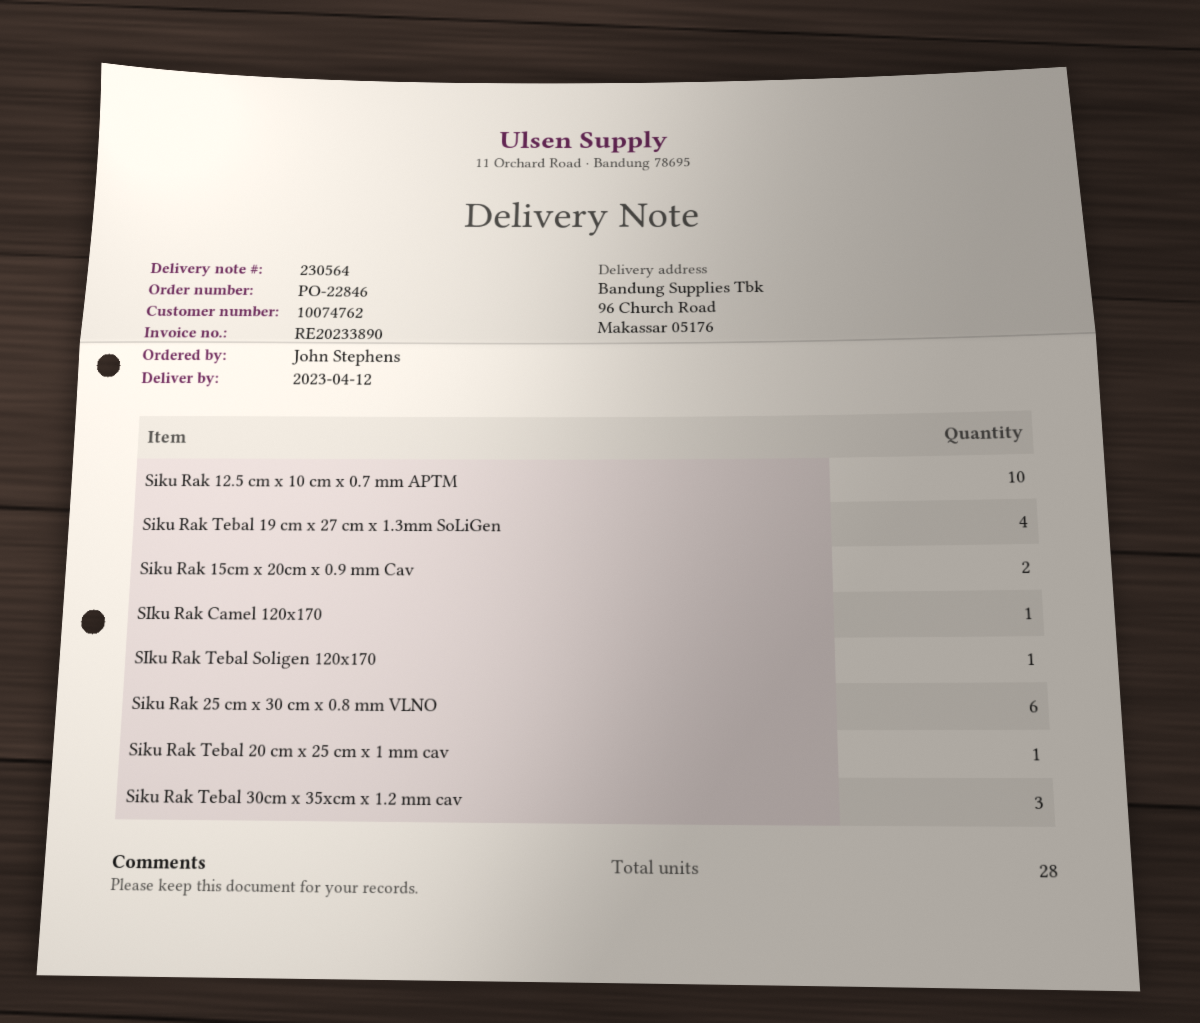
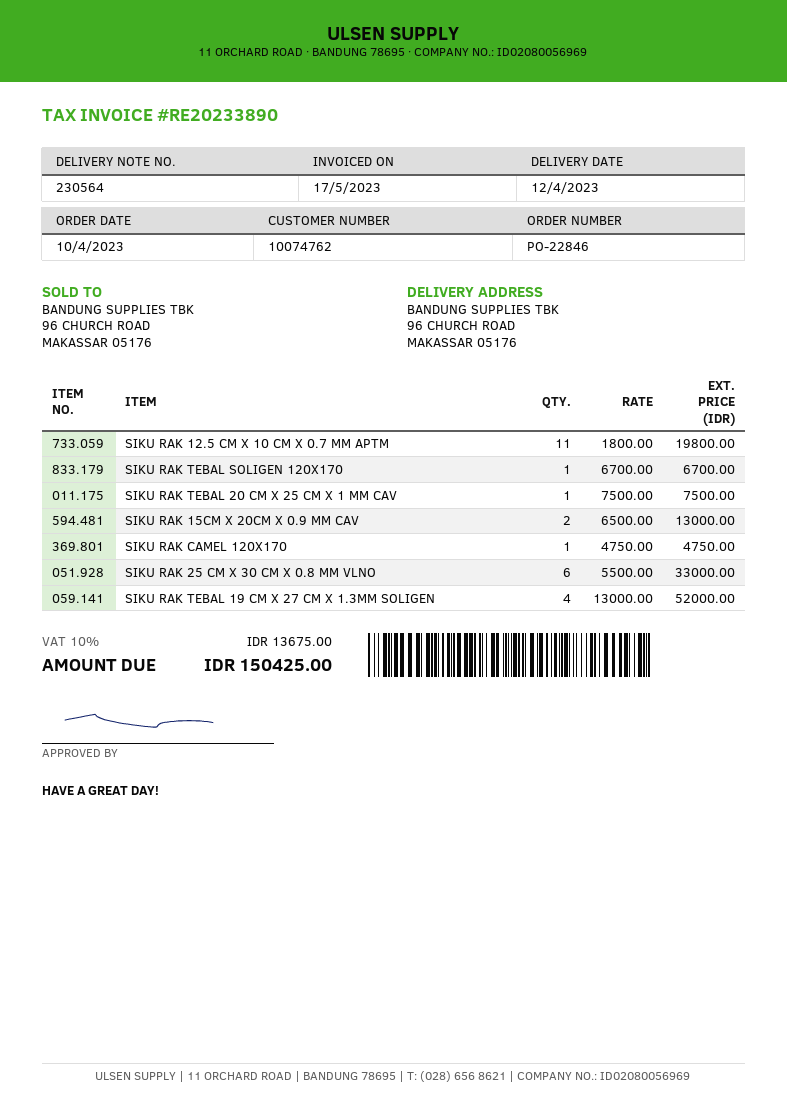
Siku Rak 12.5 cm x 10 cm x 0.7 mm APTM: 10 -> 11
Siku Rak Tebal 30cm x 35xcm x 1.2 mm cav: 3 -> none

